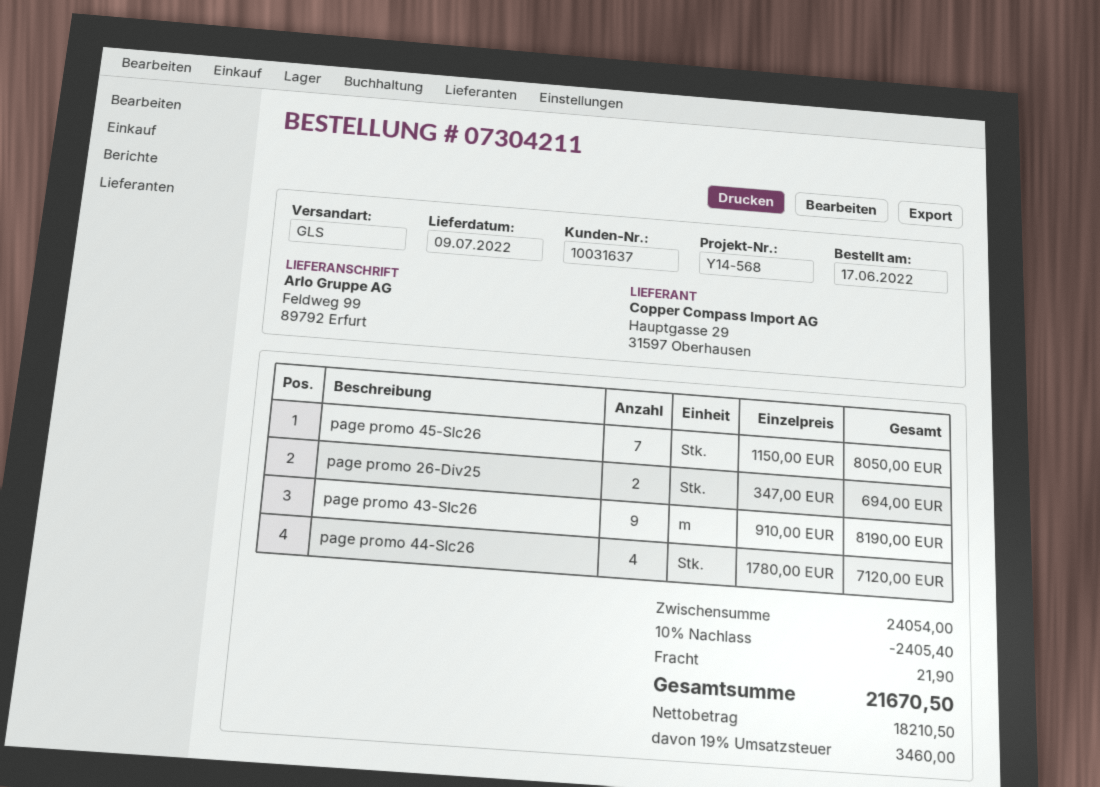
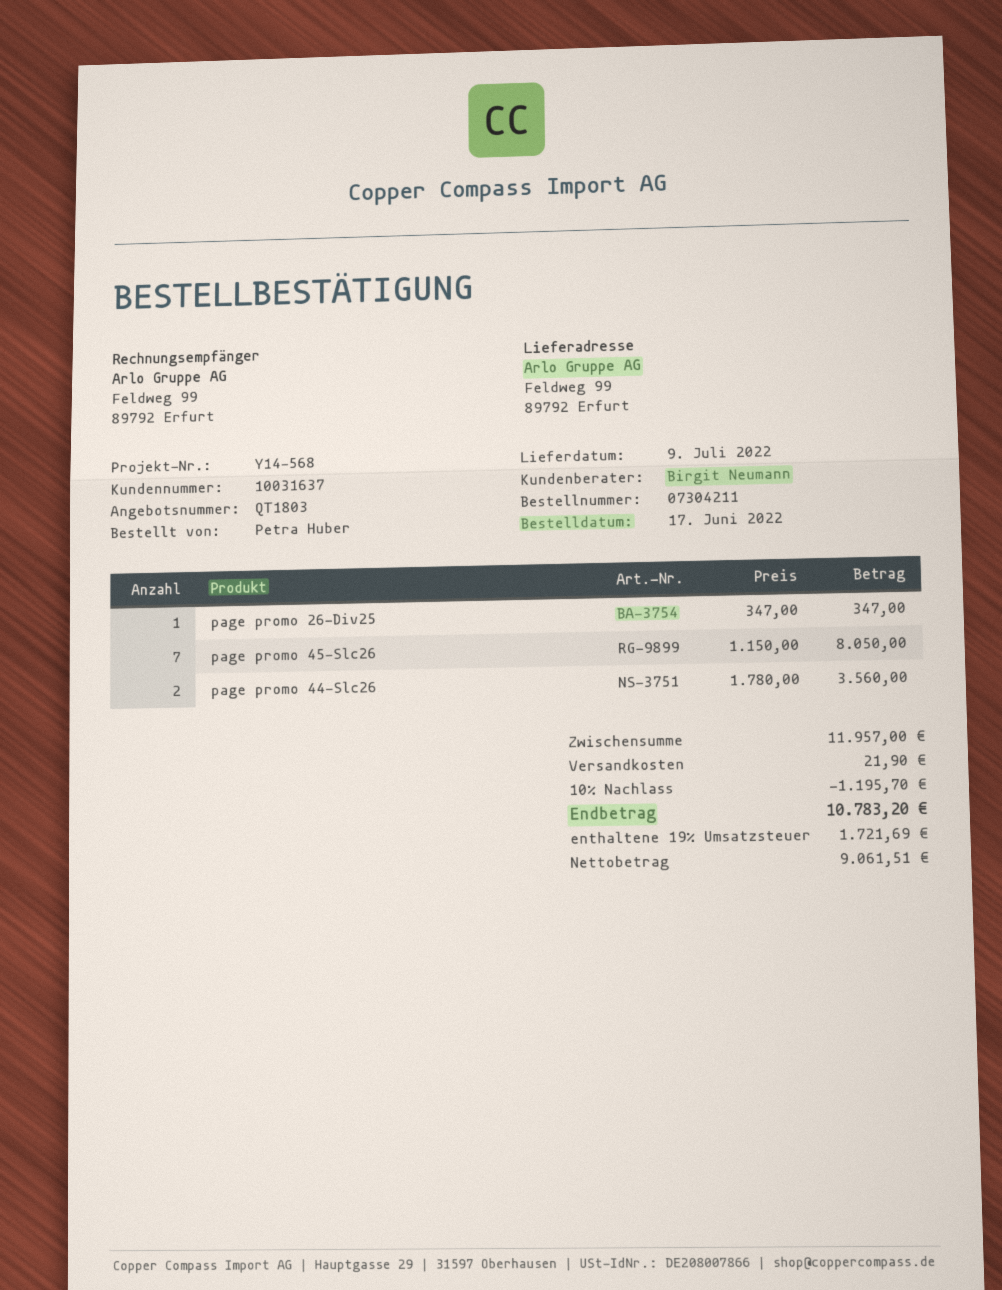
page promo 26-Div25: 2 x 347.00 = 694.00 -> 1 x 347.00 = 347.00
page promo 43-Slc26: 9 x 910.00 = 8190.00 -> none
page promo 44-Slc26: 4 x 1780.00 = 7120.00 -> 2 x 1780.00 = 3560.00
subtotal: 24054.00 -> 11957.00
discount: 10% = 2405.40 -> 10% = 1195.70
net: 18210.50 -> 9061.51
tax: 19% = 3460.00 -> 19% = 1721.69
total: 21670.50 -> 10783.20

